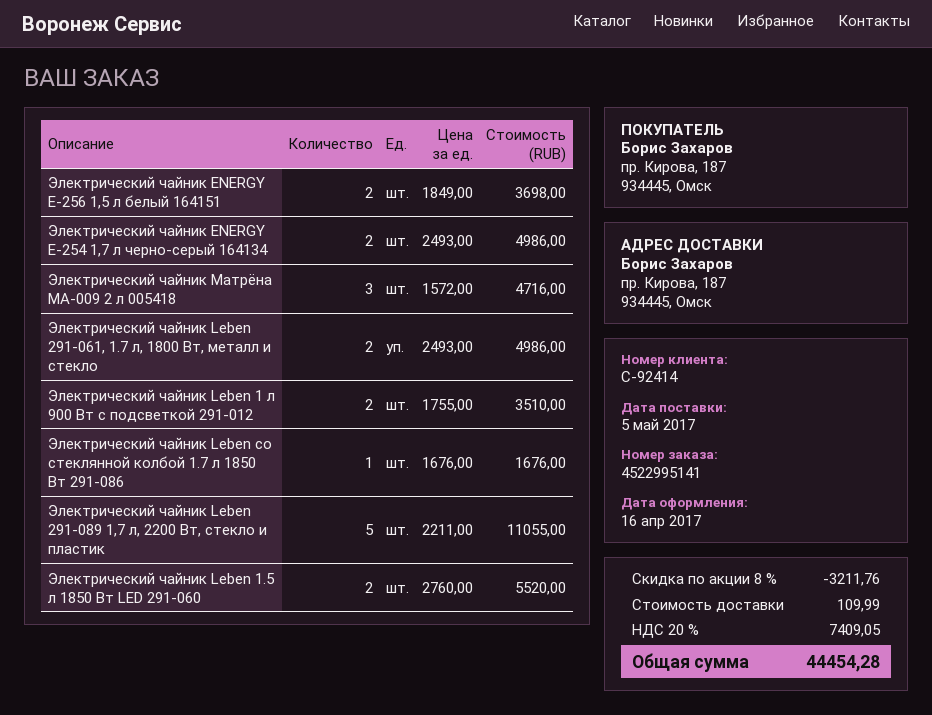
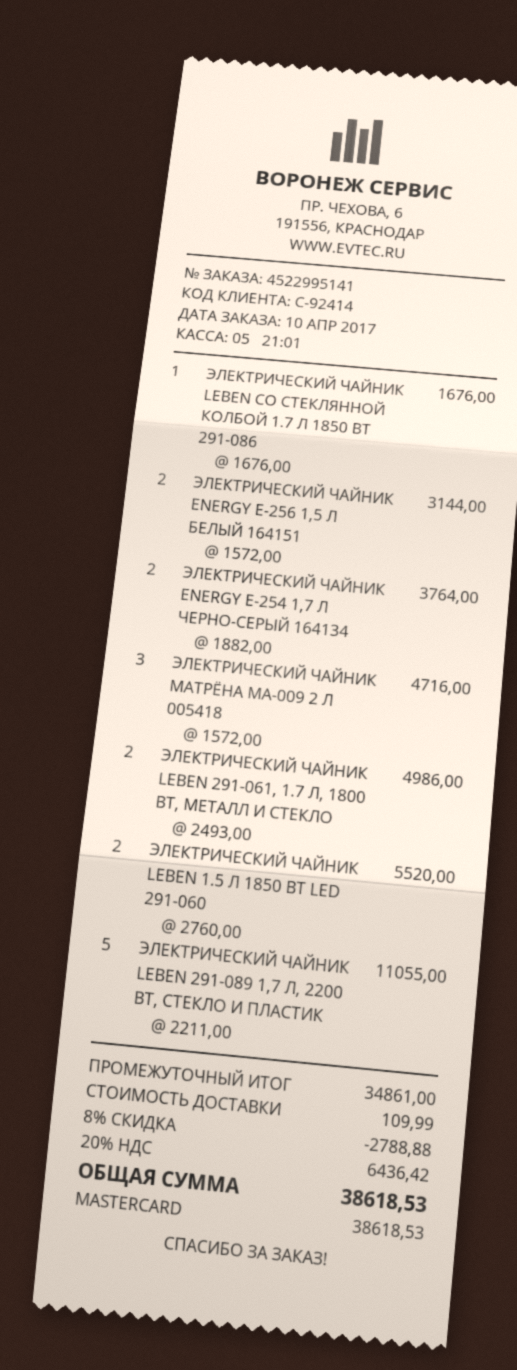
order date: 2017-04-16 -> 2017-04-10
Электрический чайник ENERGY E-256 1,5 л белый 164151: 2 x 1849.00 = 3698.00 -> 2 x 1572.00 = 3144.00
Электрический чайник ENERGY E-254 1,7 л черно-серый 164134: 2 x 2493.00 = 4986.00 -> 2 x 1882.00 = 3764.00
Электрический чайник Leben 1 л 900 Вт с подсветкой 291-012: 2 x 1755.00 = 3510.00 -> none
discount: 8% = 3211.76 -> 8% = 2788.88
tax: 20% = 7409.05 -> 20% = 6436.42
total: 44454.28 -> 38618.53

